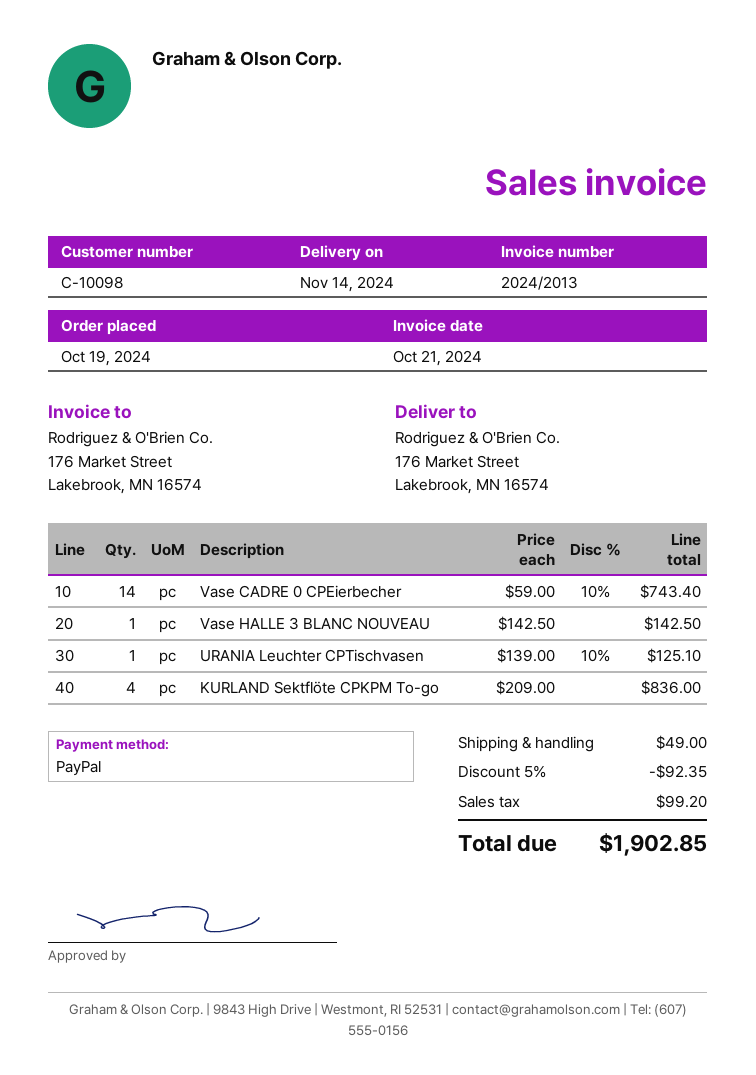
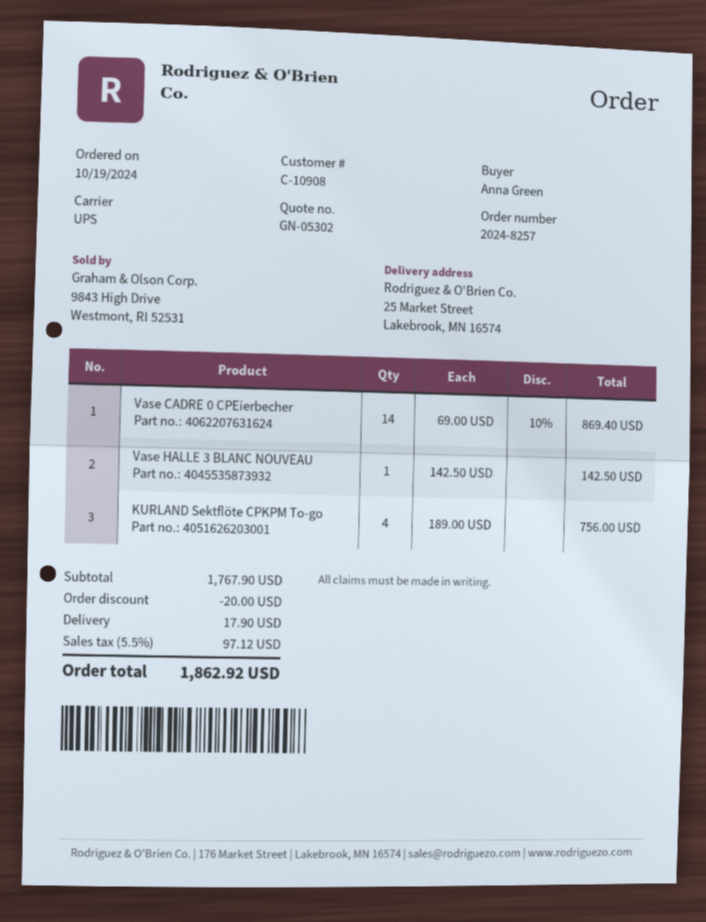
customer number: C-10098 -> C-10908
ship to: 176 Market Street, Lakebrook, MN 16574 -> 25 Market Street, Lakebrook, MN 16574
Vase CADRE 0 CPEierbecher: 14 x 59.00 - 10% = 743.40 -> 14 x 69.00 - 10% = 869.40
URANIA Leuchter CPTischvasen: 1 x 139.00 - 10% = 125.10 -> none
KURLAND Sektflöte CPKPM To-go: 4 x 209.00 = 836.00 -> 4 x 189.00 = 756.00
discount: 92.35 -> 20.00
shipping: 49.00 -> 17.90
tax: 99.20 -> 97.12
total: 1902.85 -> 1862.92

